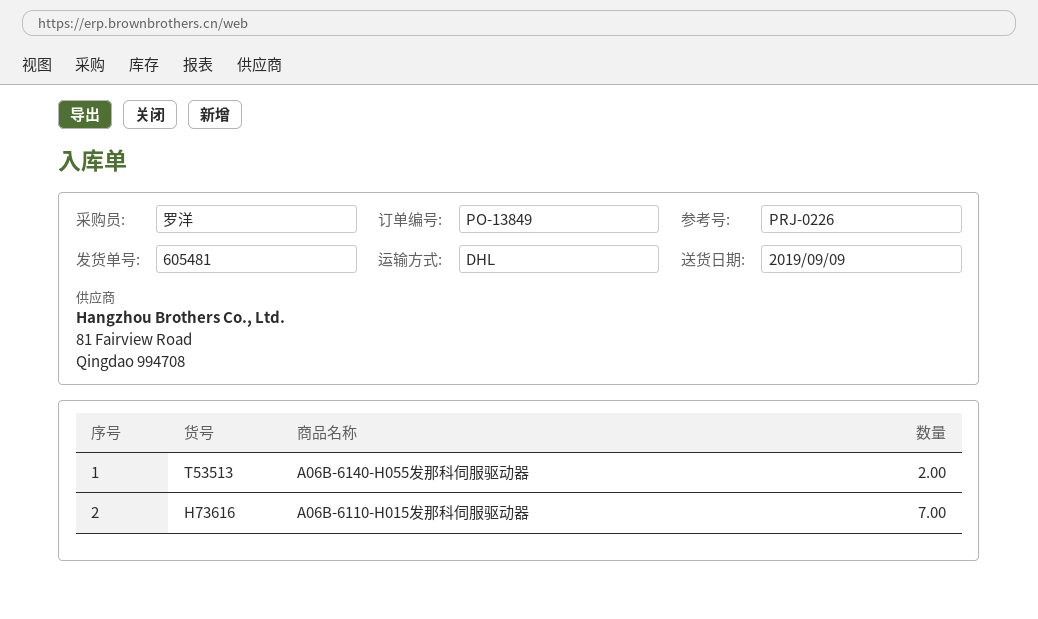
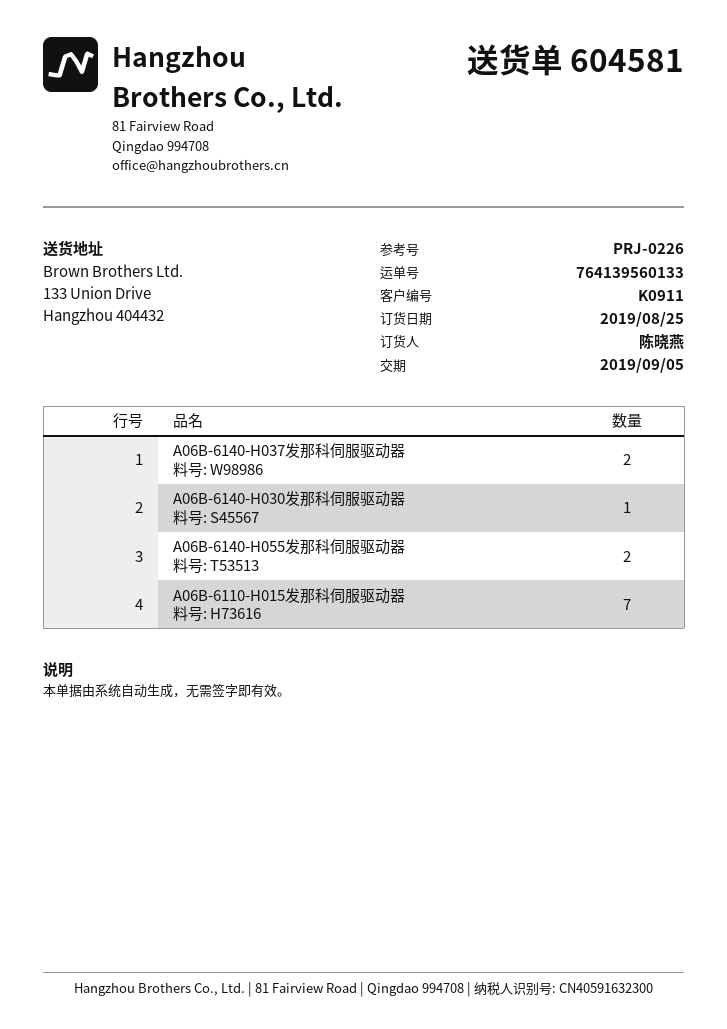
delivery note number: 605481 -> 604581
delivery date: 2019-09-09 -> 2019-09-05
ordered by: 罗洋 -> 陈晓燕
A06B-6140-H037发那科伺服驱动器: none -> 2
A06B-6140-H030发那科伺服驱动器: none -> 1

